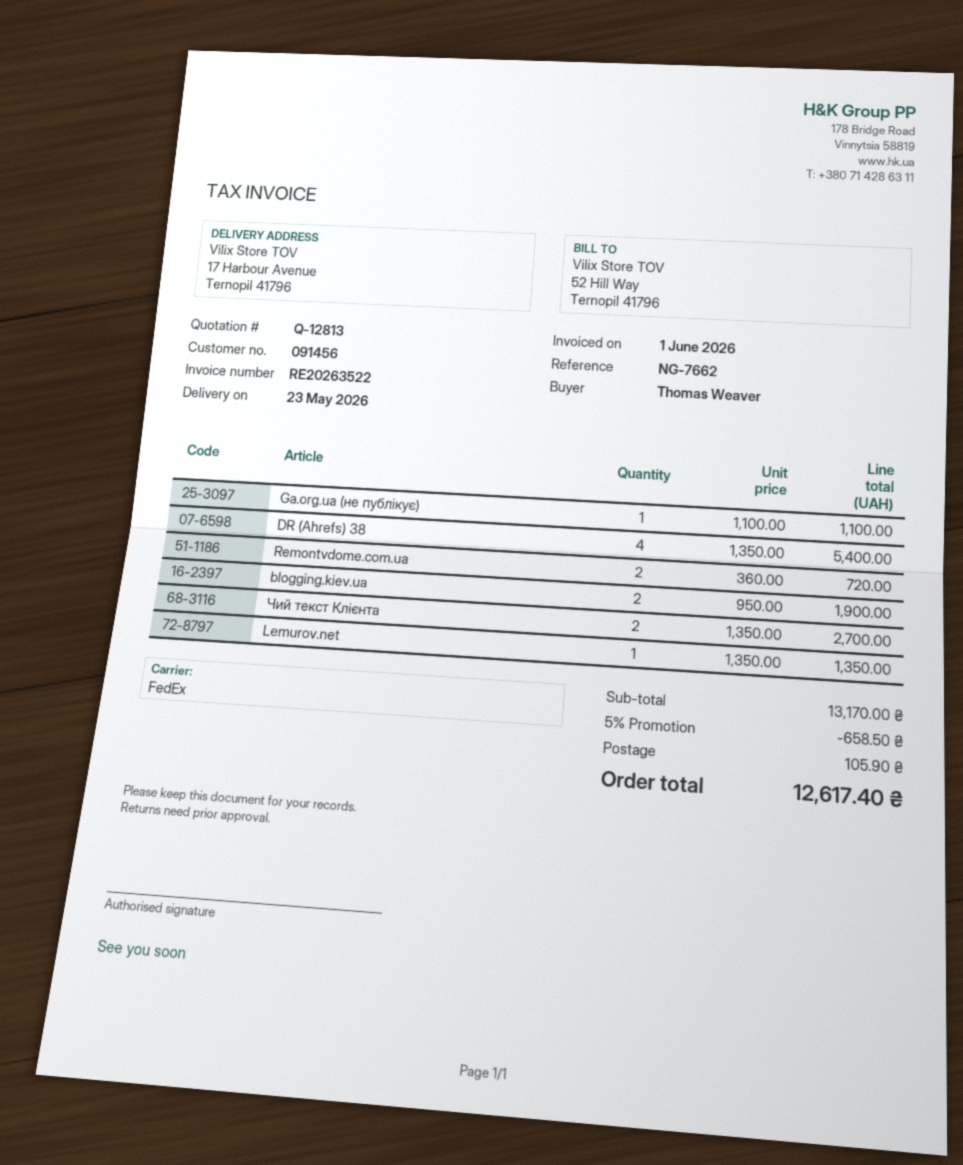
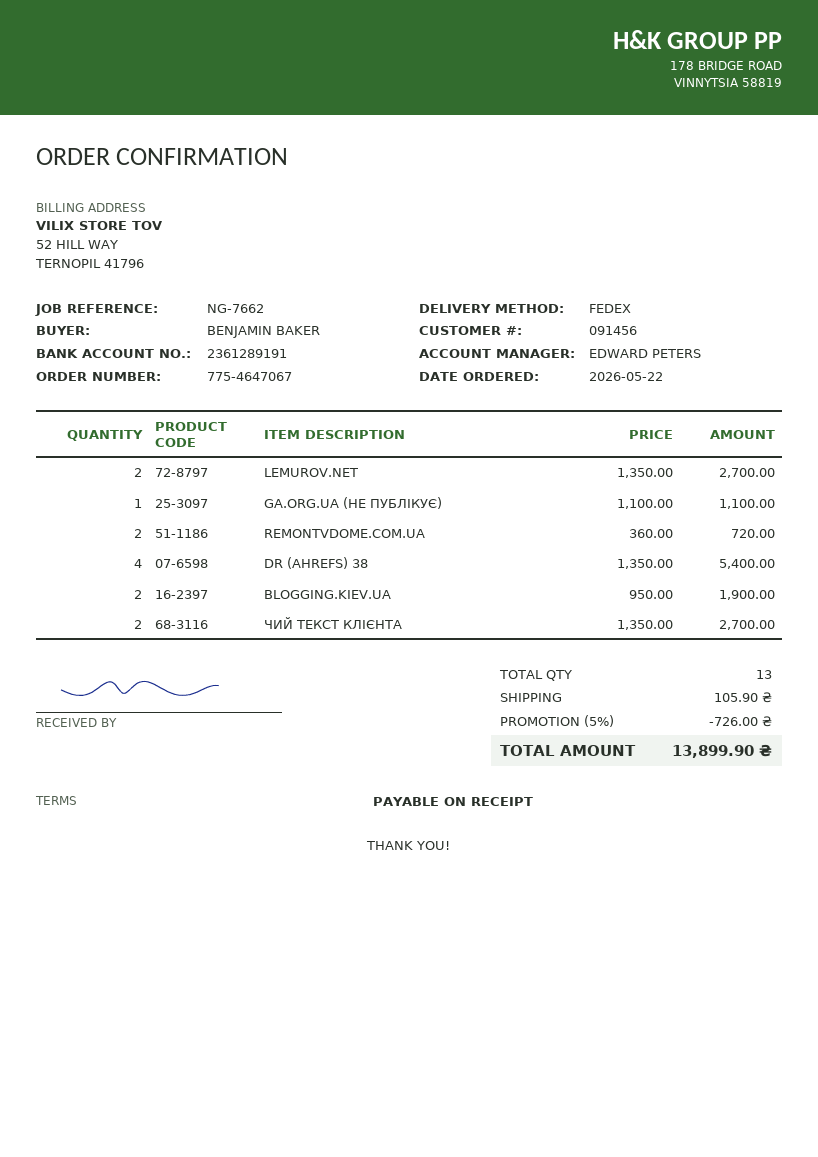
ordered by: Thomas Weaver -> BENJAMIN BAKER
Lemurov.net: 1 x 1350.00 = 1350.00 -> 2 x 1350.00 = 2700.00
discount: 5% = 658.50 -> 5% = 726.00
total: 12617.40 -> 13899.90

